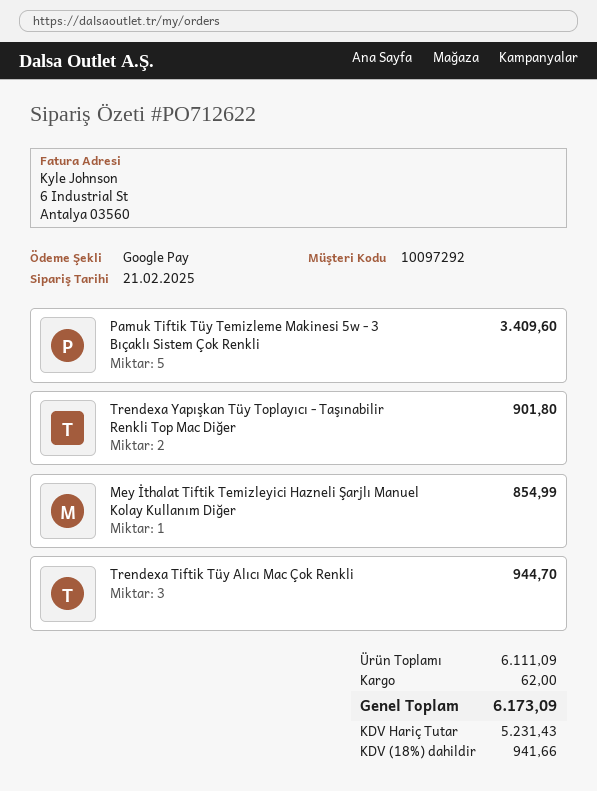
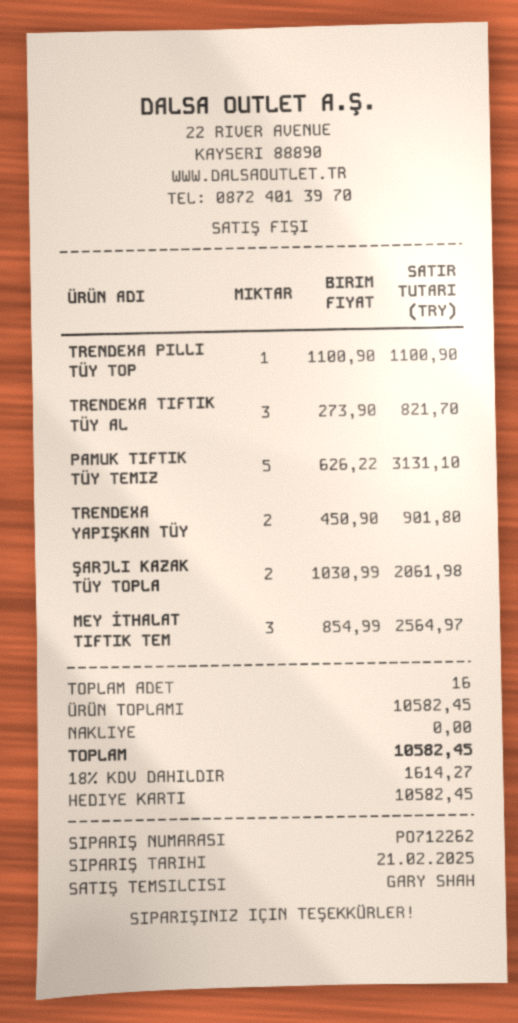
order number: PO712622 -> PO712262
payment method: Google Pay -> gift card
Pamuk Tiftik Tüy Temizleme Makinesi 5w - 3 Bıçaklı Sistem Çok Renkli: 5 for 3409.60 -> 5 for 3131.10
Mey İthalat Tiftik Temizleyici Hazneli Şarjlı Manuel Kolay Kullanım Diğer: 1 for 854.99 -> 3 for 2564.97
Trendexa Tiftik Tüy Alıcı Mac Çok Renkli: 3 for 944.70 -> 3 for 821.70
TRENDEXA PILLI TÜY TOP: none -> 1 for 1100.90
ŞARJLI KAZAK TÜY TOPLA: none -> 2 for 2061.98
subtotal: 6111.09 -> 10582.45
shipping: 62.00 -> 0.00
tax: 18% = 941.66 -> 18% = 1614.27
total: 6173.09 -> 10582.45

